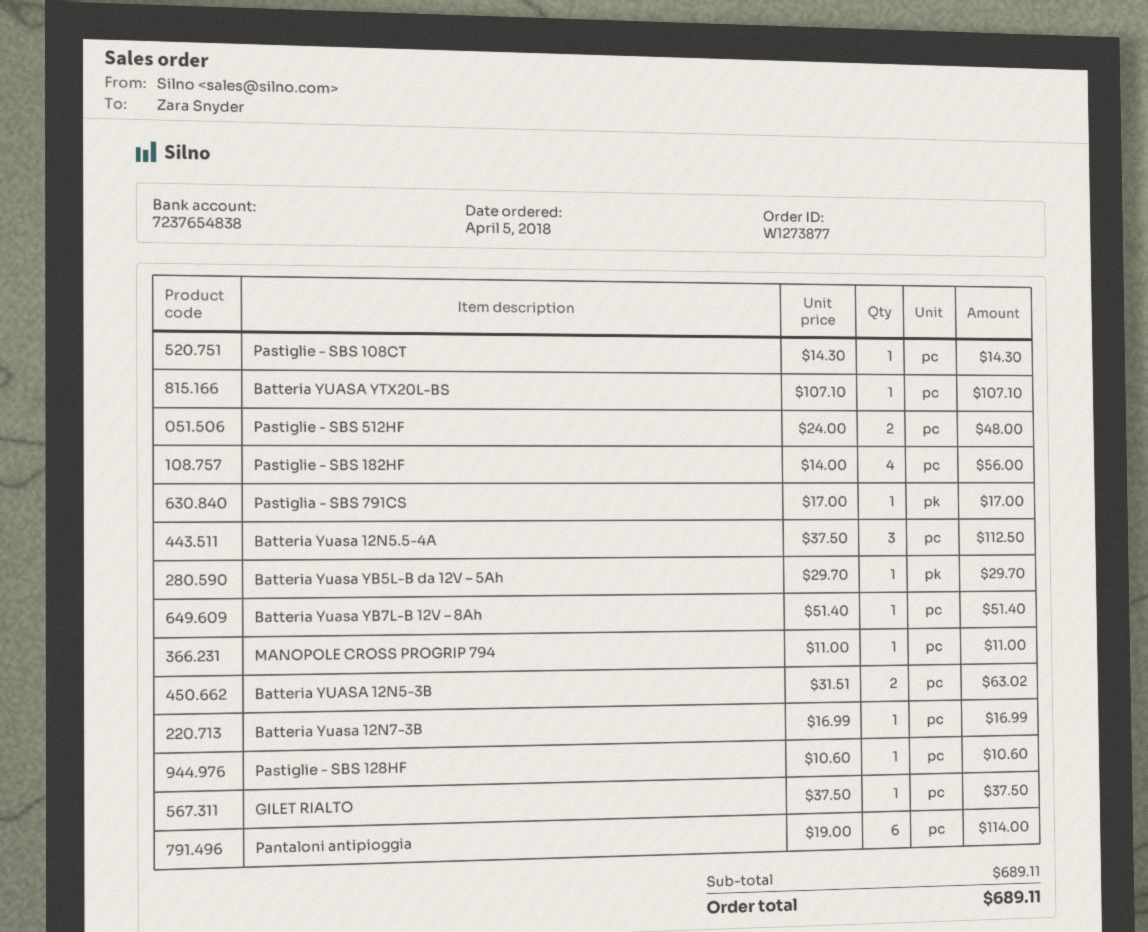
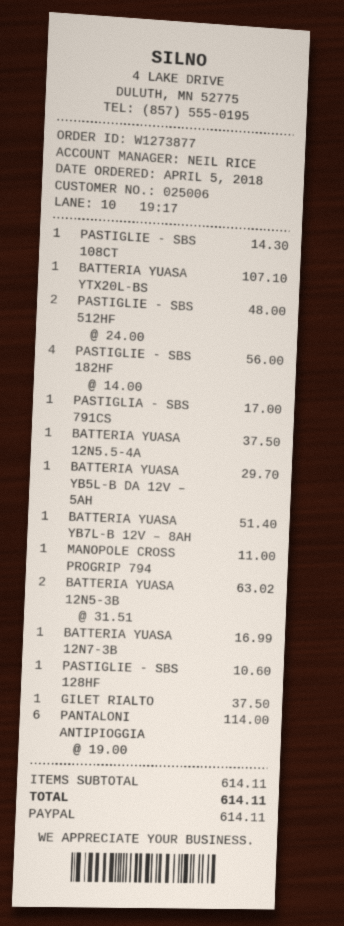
Batteria Yuasa 12N5.5-4A: 3 x 37.50 = 112.50 -> 1 x 37.50 = 37.50
subtotal: 689.11 -> 614.11
total: 689.11 -> 614.11

